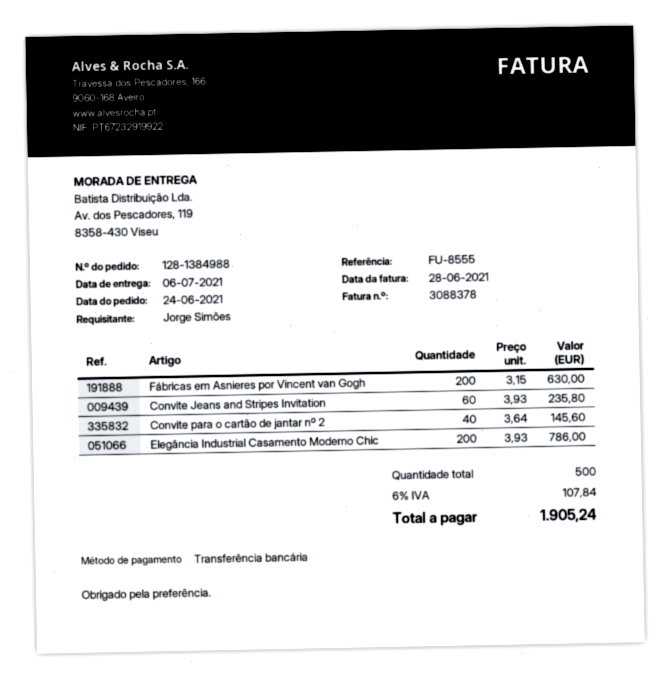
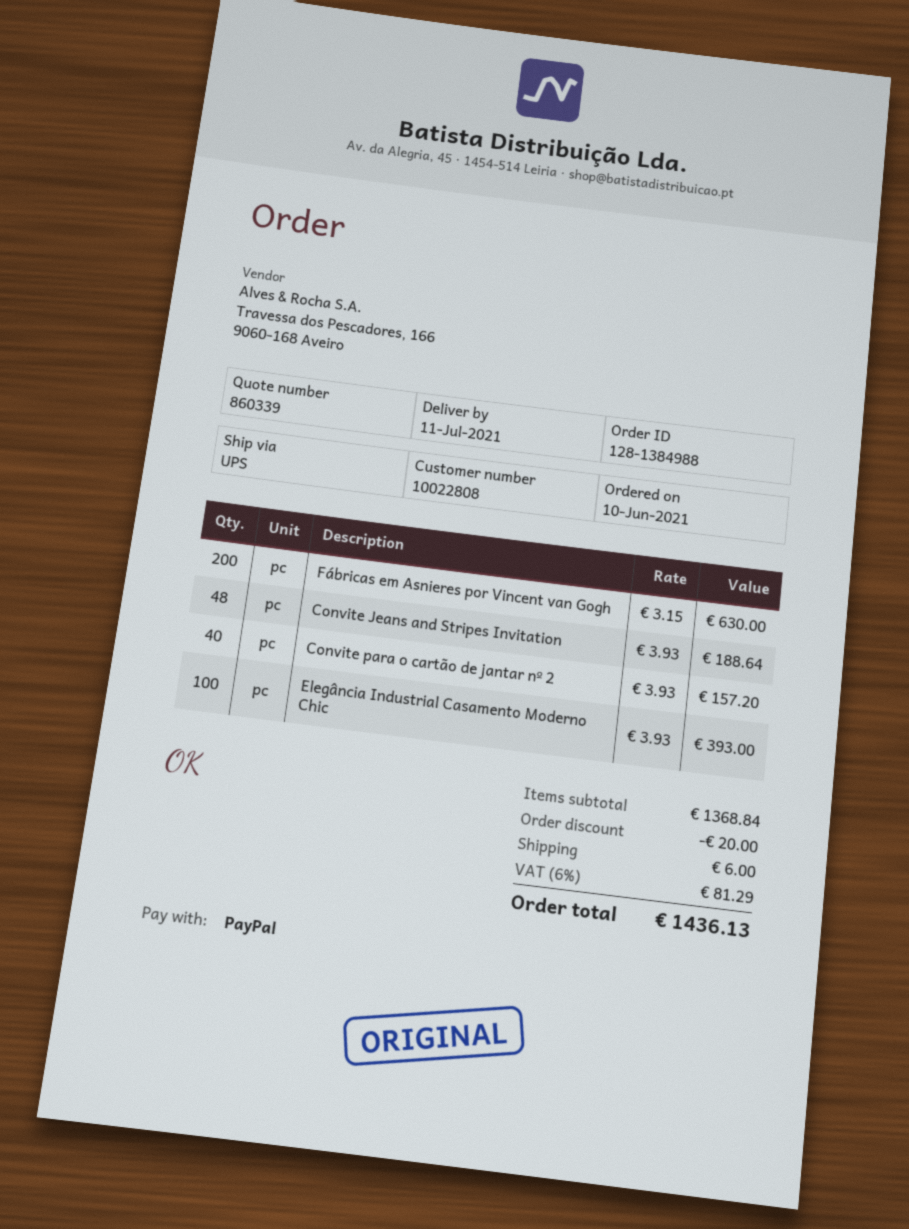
order date: 2021-06-24 -> 2021-06-10
delivery date: 2021-07-06 -> 2021-07-11
payment method: bank transfer -> PayPal
Convite Jeans and Stripes Invitation: 60 x 3.93 = 235.80 -> 48 x 3.93 = 188.64
Convite para o cartão de jantar nº 2: 40 x 3.64 = 145.60 -> 40 x 3.93 = 157.20
Elegância Industrial Casamento Moderno Chic: 200 x 3.93 = 786.00 -> 100 x 3.93 = 393.00
discount: none -> 20.00
shipping: none -> 6.00
tax: 6% = 107.84 -> 6% = 81.29
total: 1905.24 -> 1436.13

